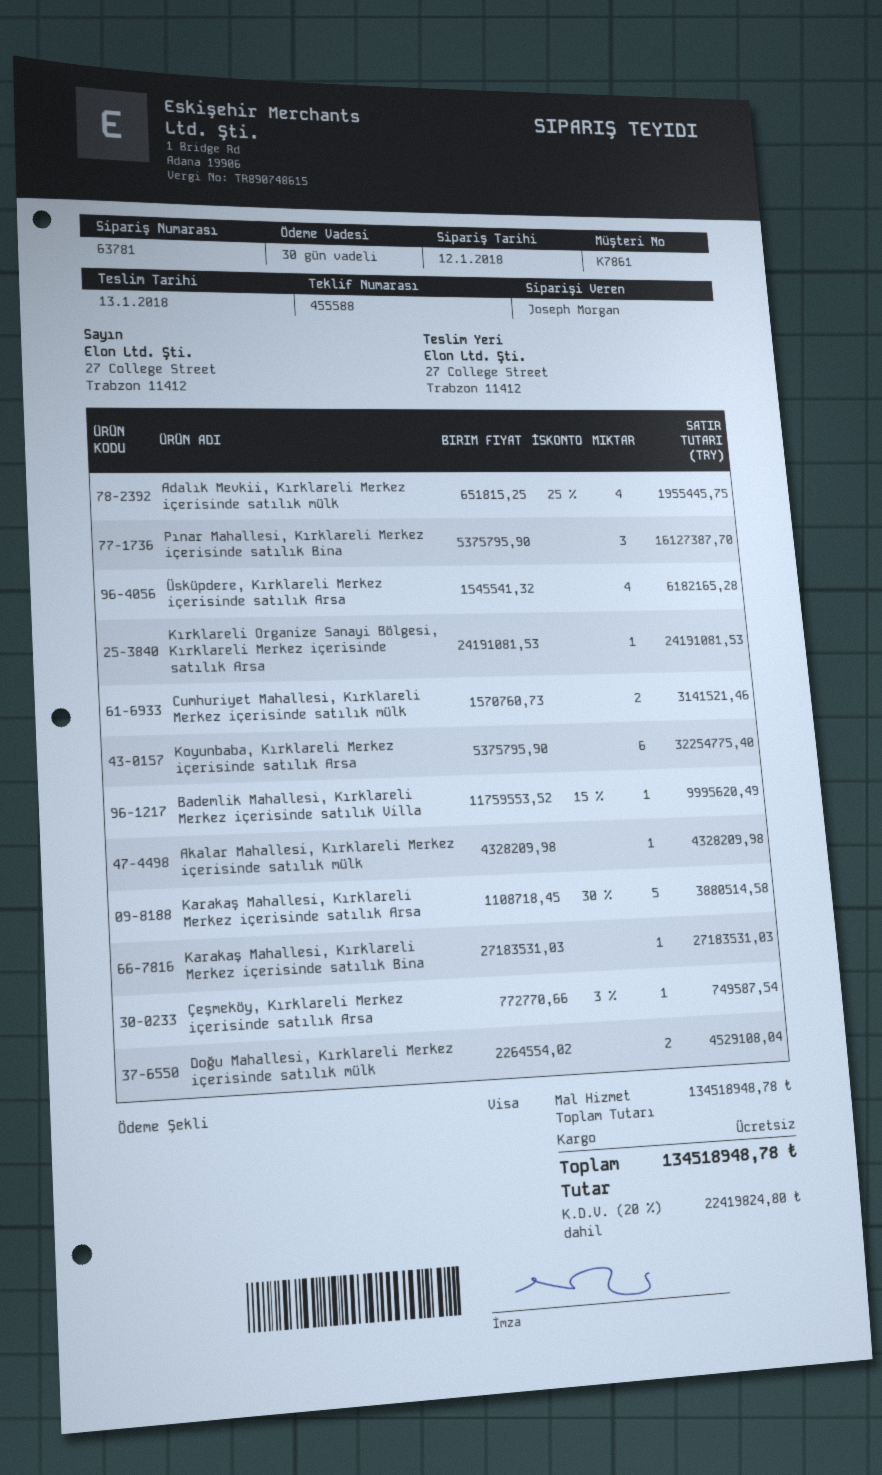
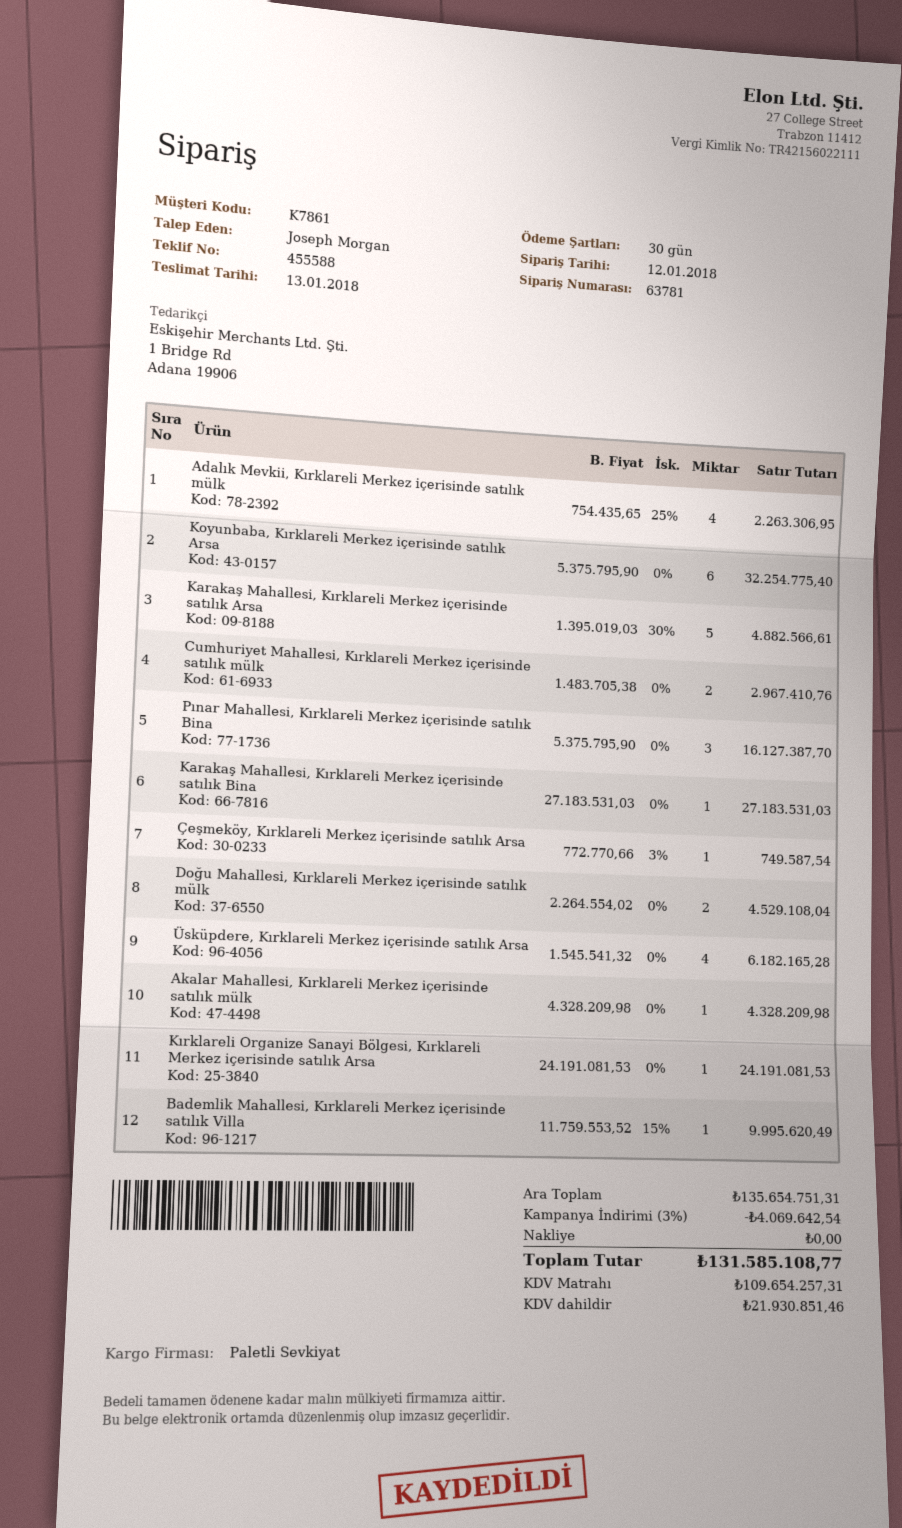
Adalık Mevkii, Kırklareli Merkez içerisinde satılık mülk: 4 x 651815.25 - 25% = 1955445.75 -> 4 x 754435.65 - 25% = 2263306.95
Cumhuriyet Mahallesi, Kırklareli Merkez içerisinde satılık mülk: 2 x 1570760.73 = 3141521.46 -> 2 x 1483705.38 = 2967410.76
Karakaş Mahallesi, Kırklareli Merkez içerisinde satılık Arsa: 5 x 1108718.45 - 30% = 3880514.58 -> 5 x 1395019.03 - 30% = 4882566.61
subtotal: 134518948.78 -> 135654751.31
discount: none -> 3% = 4069642.54
tax: 22419824.80 -> 21930851.46
total: 134518948.78 -> 131585108.77

